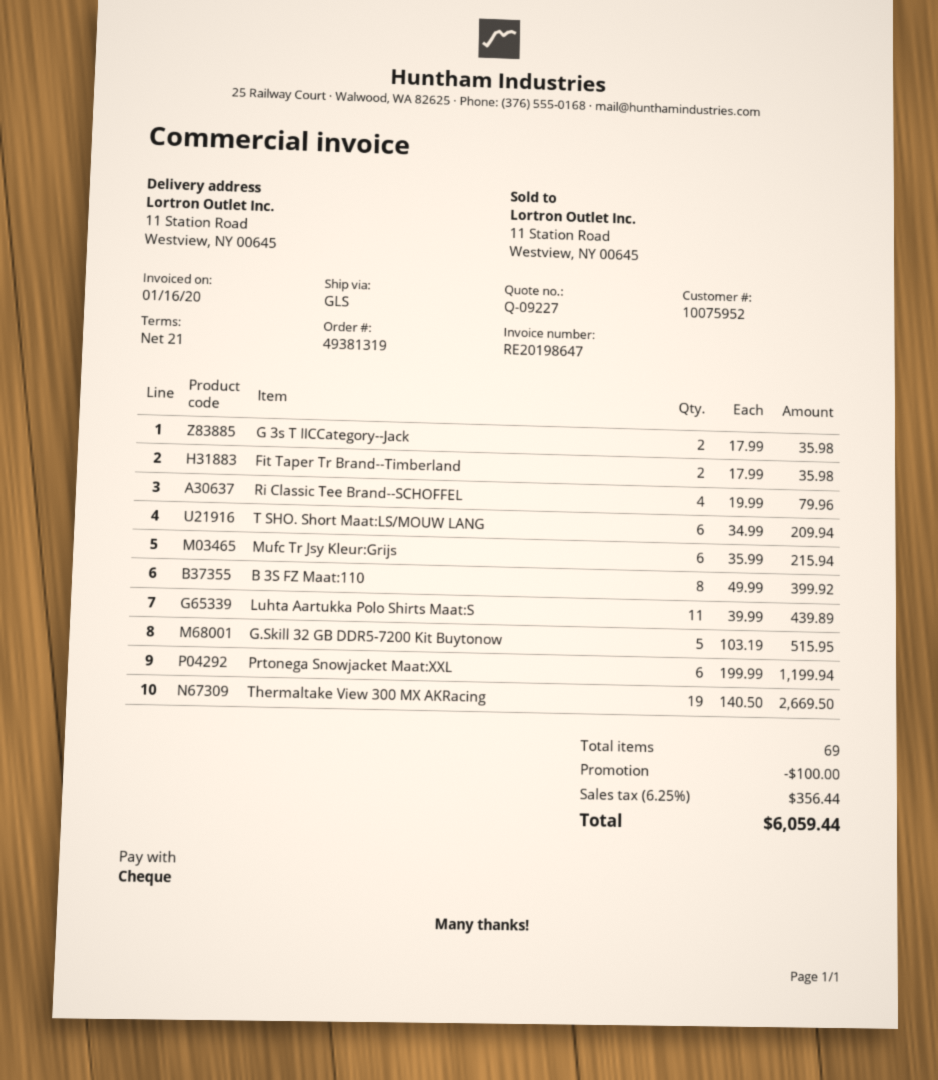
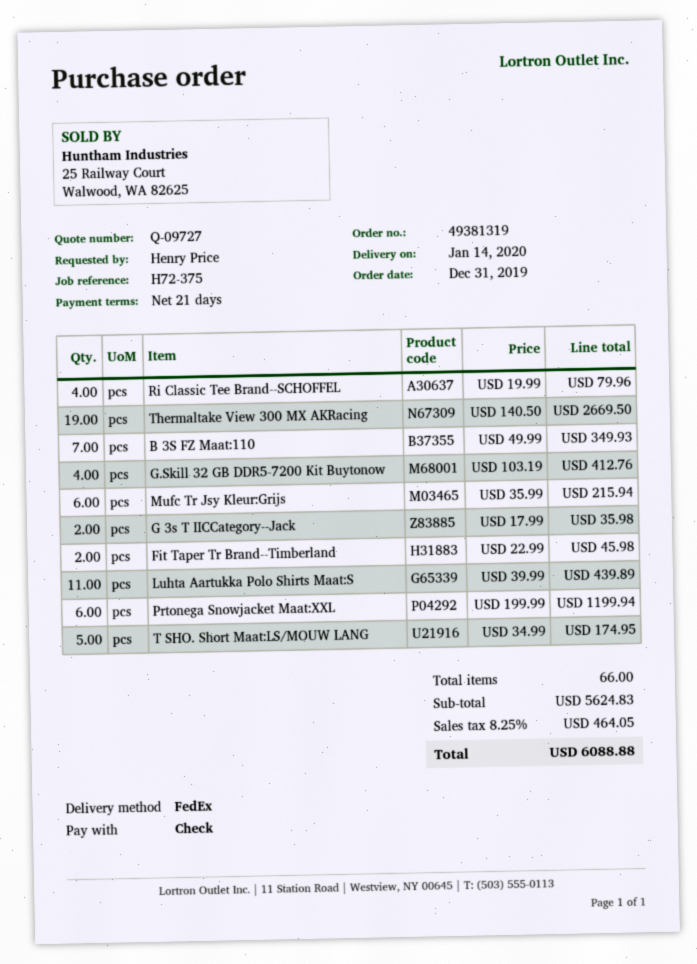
quote number: Q-09227 -> Q-09727
shipping method: GLS -> FedEx
Fit Taper Tr Brand--Timberland: 2 x 17.99 = 35.98 -> 2 x 22.99 = 45.98
T SHO. Short Maat:LS/MOUW LANG: 6 x 34.99 = 209.94 -> 5 x 34.99 = 174.95
B 3S FZ Maat:110: 8 x 49.99 = 399.92 -> 7 x 49.99 = 349.93
G.Skill 32 GB DDR5-7200 Kit Buytonow: 5 x 103.19 = 515.95 -> 4 x 103.19 = 412.76
total quantity: 69 -> 66
discount: 100.00 -> none
tax: 6.25% = 356.44 -> 8.25% = 464.05
total: 6059.44 -> 6088.88

